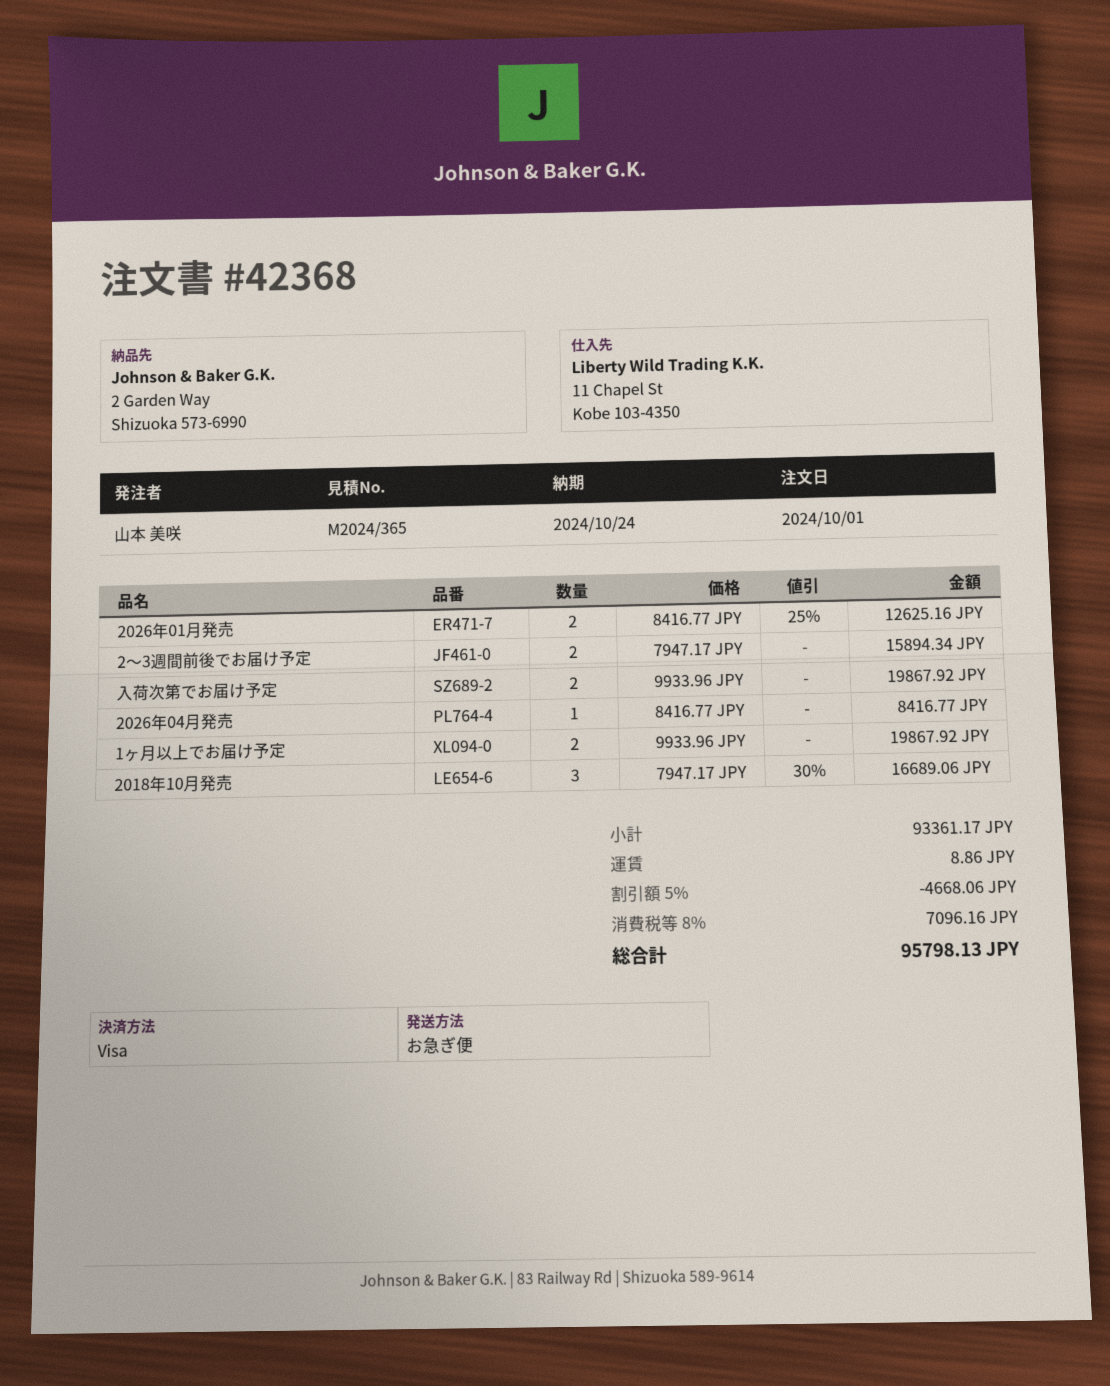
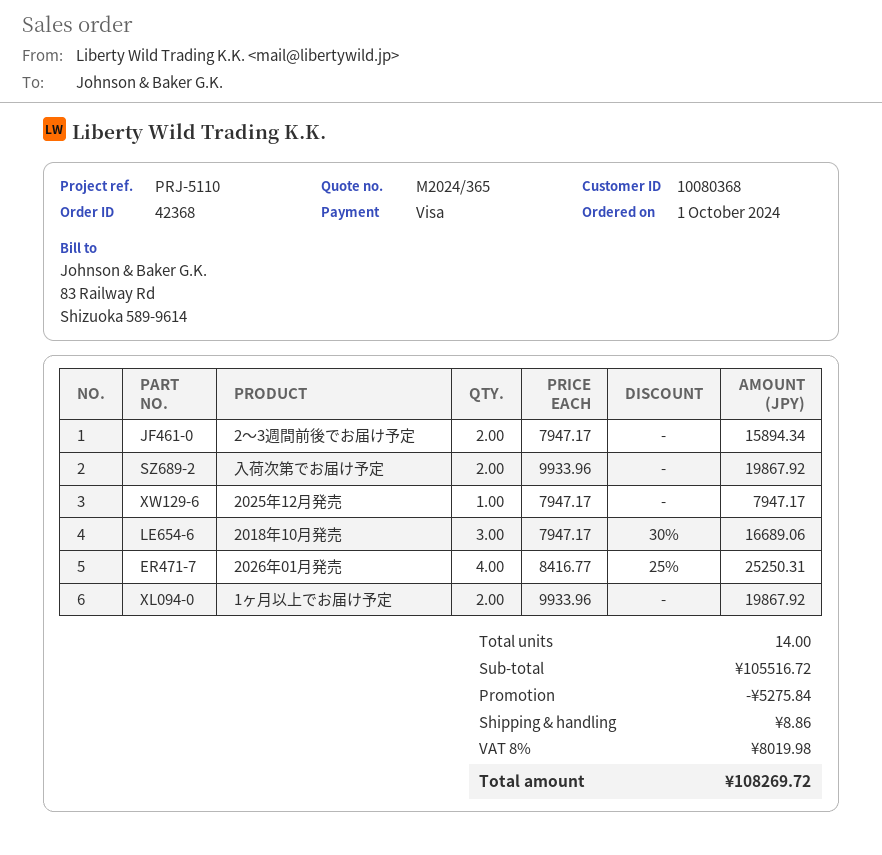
2026年01月発売: 2 x 8416.77 - 25% = 12625.16 -> 4 x 8416.77 - 25% = 25250.31
2026年04月発売: 1 x 8416.77 = 8416.77 -> none
2025年12月発売: none -> 1 x 7947.17 = 7947.17
subtotal: 93361.17 -> 105516.72
discount: 4668.06 -> 5275.84
tax: 8% = 7096.16 -> 8% = 8019.98
total: 95798.13 -> 108269.72

